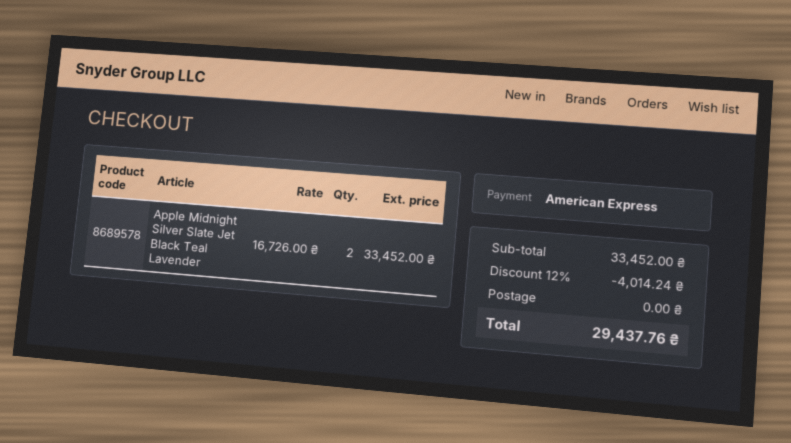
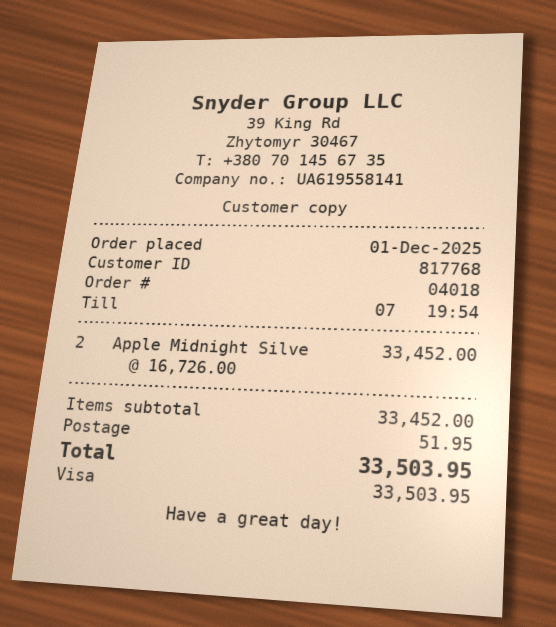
payment method: American Express -> Visa
discount: 12% = 4014.24 -> none
shipping: 0.00 -> 51.95
total: 29437.76 -> 33503.95

